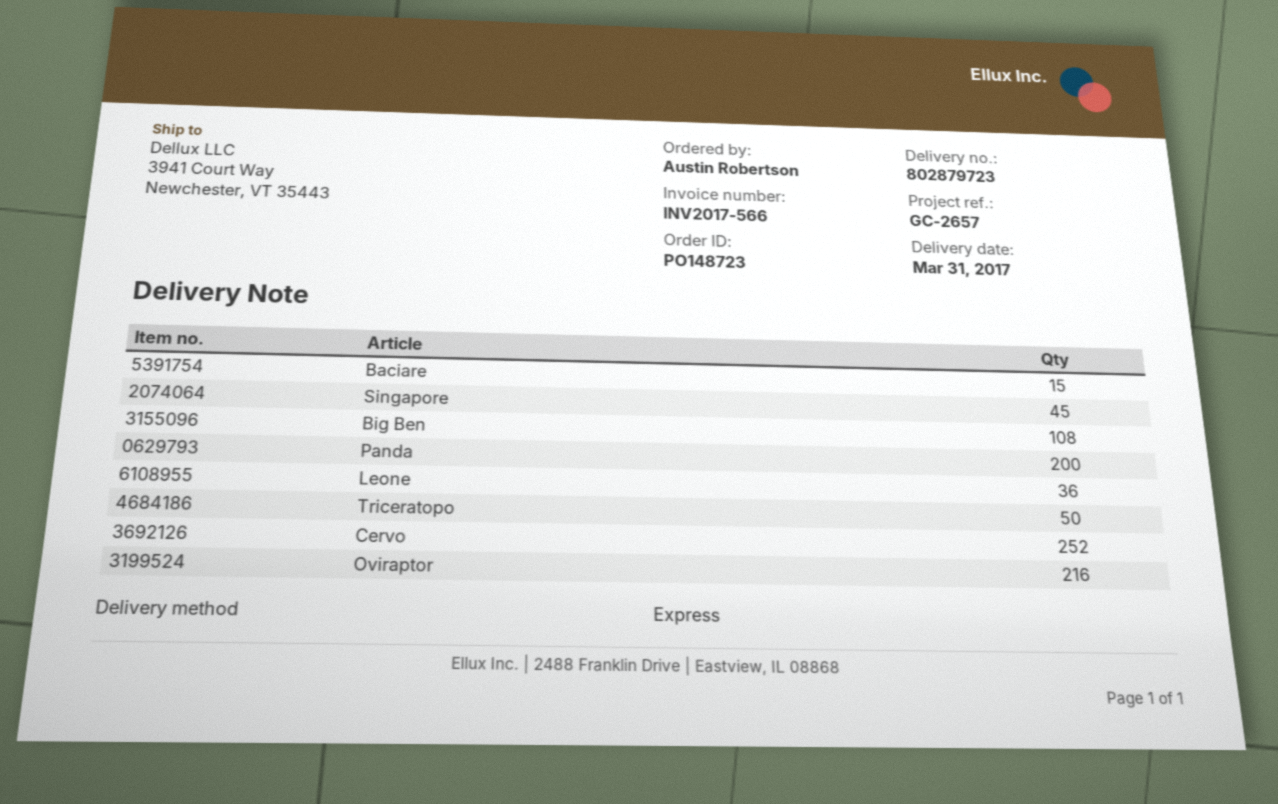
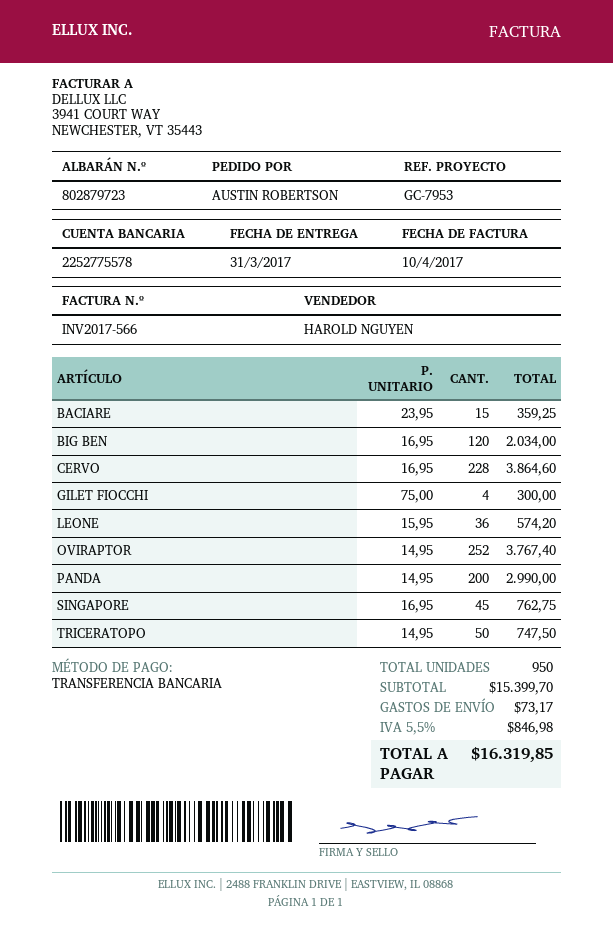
reference: GC-2657 -> GC-7953
Big Ben: 108 -> 120
Cervo: 252 -> 228
Oviraptor: 216 -> 252
GILET FIOCCHI: none -> 4

